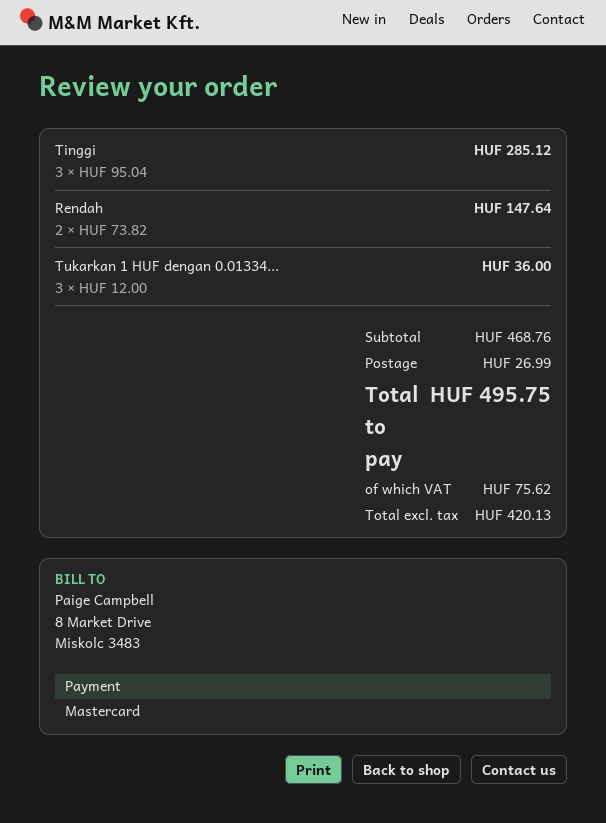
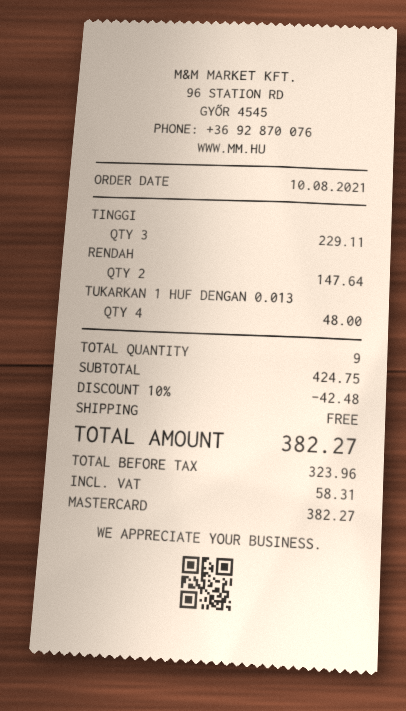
Tinggi: 3 for 285.12 -> 3 for 229.11
Tukarkan 1 HUF dengan 0.01334...: 3 for 36.00 -> 4 for 48.00
subtotal: 468.76 -> 424.75
discount: none -> 10% = 42.48
shipping: 26.99 -> 0.00
net: 420.13 -> 323.96
tax: 75.62 -> 58.31
total: 495.75 -> 382.27

